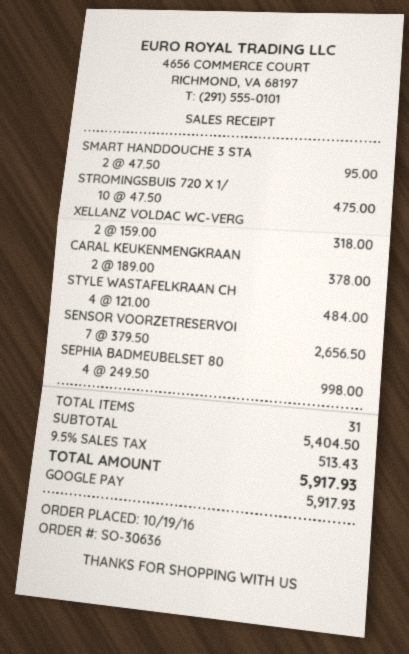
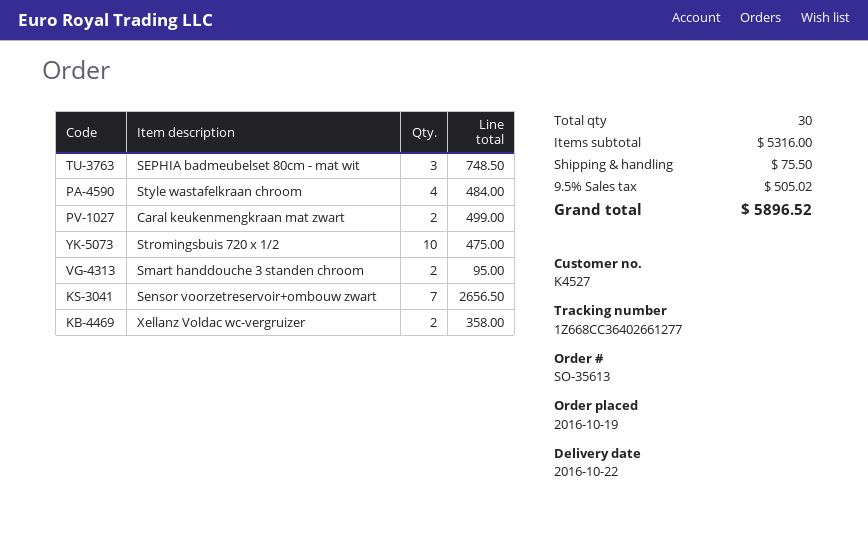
order number: SO-30636 -> SO-35613
XELLANZ VOLDAC WC-VERG: 2 for 318.00 -> 2 for 358.00
CARAL KEUKENMENGKRAAN: 2 for 378.00 -> 2 for 499.00
SEPHIA BADMEUBELSET 80: 4 for 998.00 -> 3 for 748.50
total quantity: 31 -> 30
subtotal: 5404.50 -> 5316.00
shipping: none -> 75.50
tax: 9.5% = 513.43 -> 9.5% = 505.02
total: 5917.93 -> 5896.52

